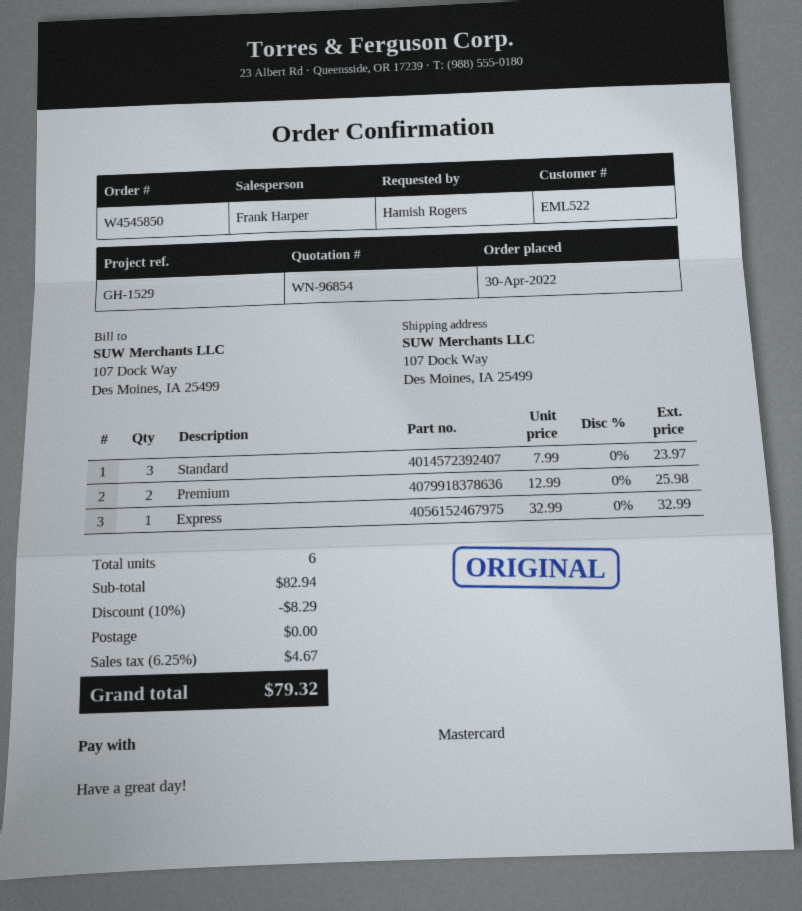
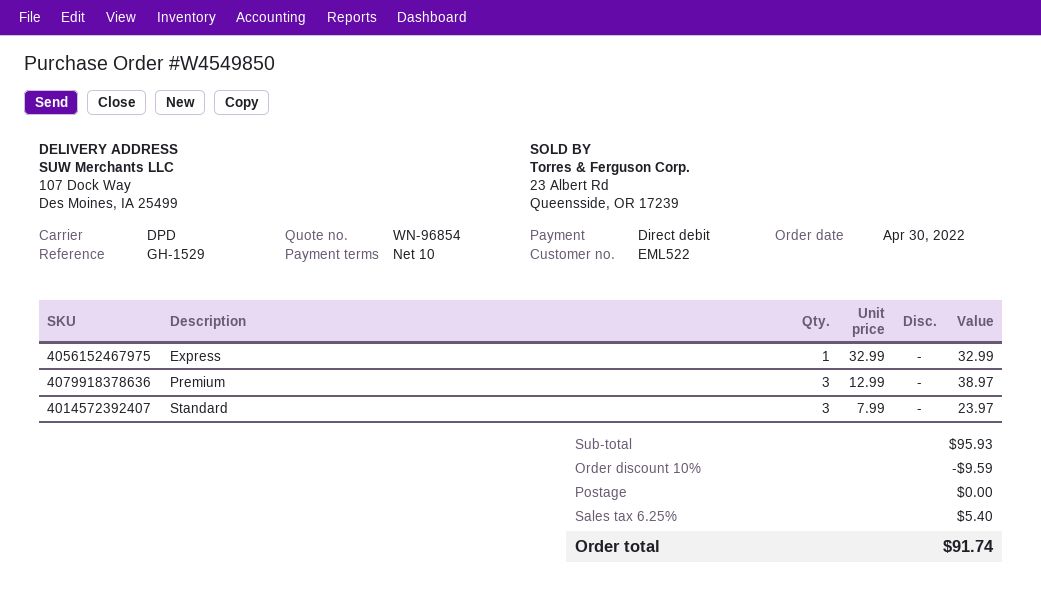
order number: W4545850 -> W4549850
payment method: Mastercard -> direct debit
Premium: 2 x 12.99 = 25.98 -> 3 x 12.99 = 38.97
subtotal: 82.94 -> 95.93
discount: 10% = 8.29 -> 10% = 9.59
tax: 6.25% = 4.67 -> 6.25% = 5.40
total: 79.32 -> 91.74

